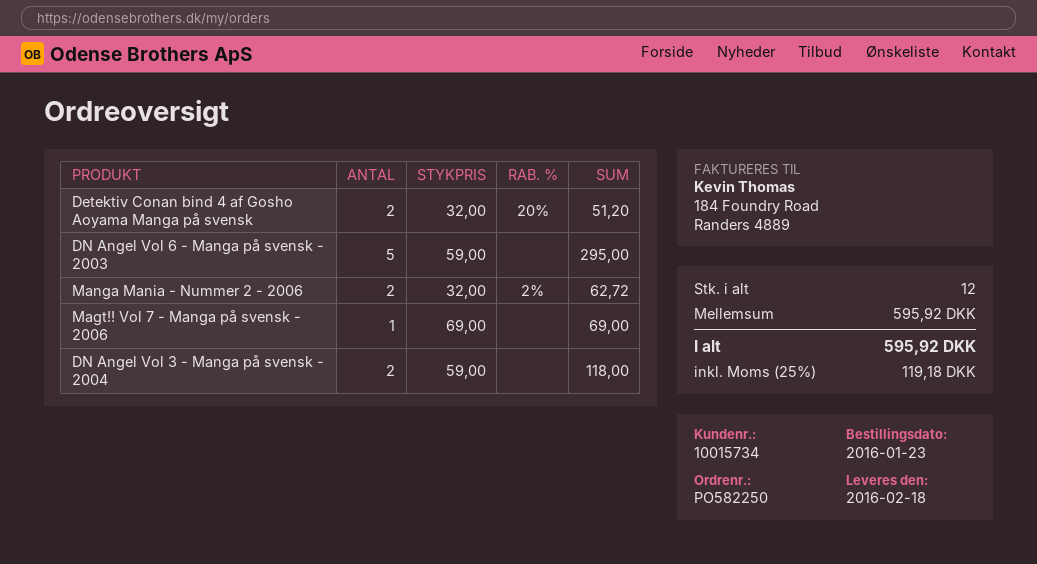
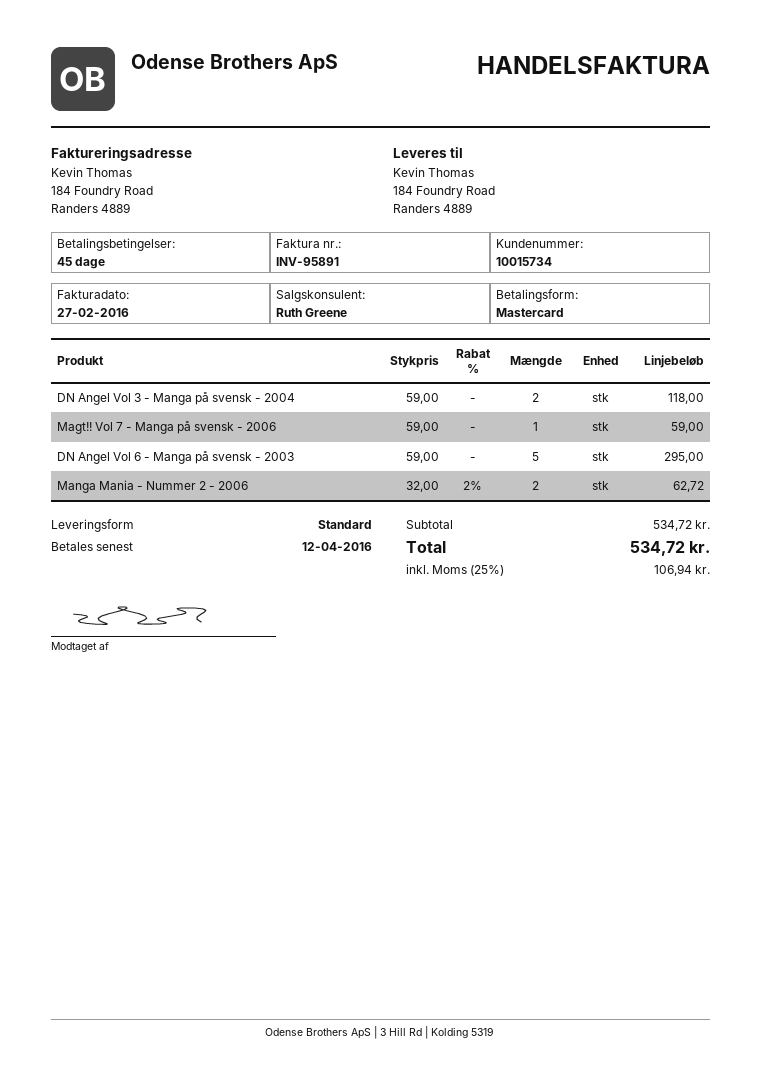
Detektiv Conan bind 4 af Gosho Aoyama Manga på svensk: 2 x 32.00 - 20% = 51.20 -> none
Magt!! Vol 7 - Manga på svensk - 2006: 1 x 69.00 = 69.00 -> 1 x 59.00 = 59.00
subtotal: 595.92 -> 534.72
tax: 25% = 119.18 -> 25% = 106.94
total: 595.92 -> 534.72

